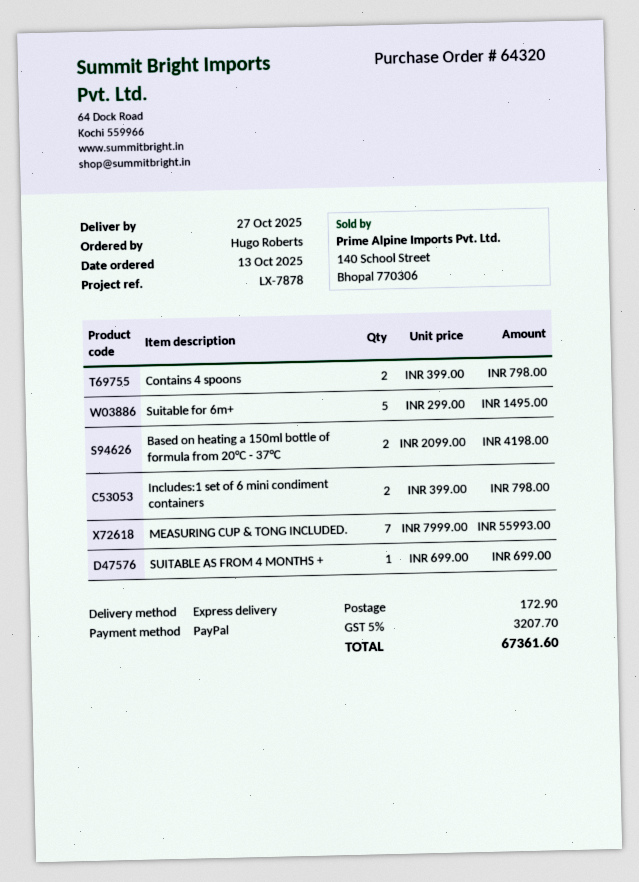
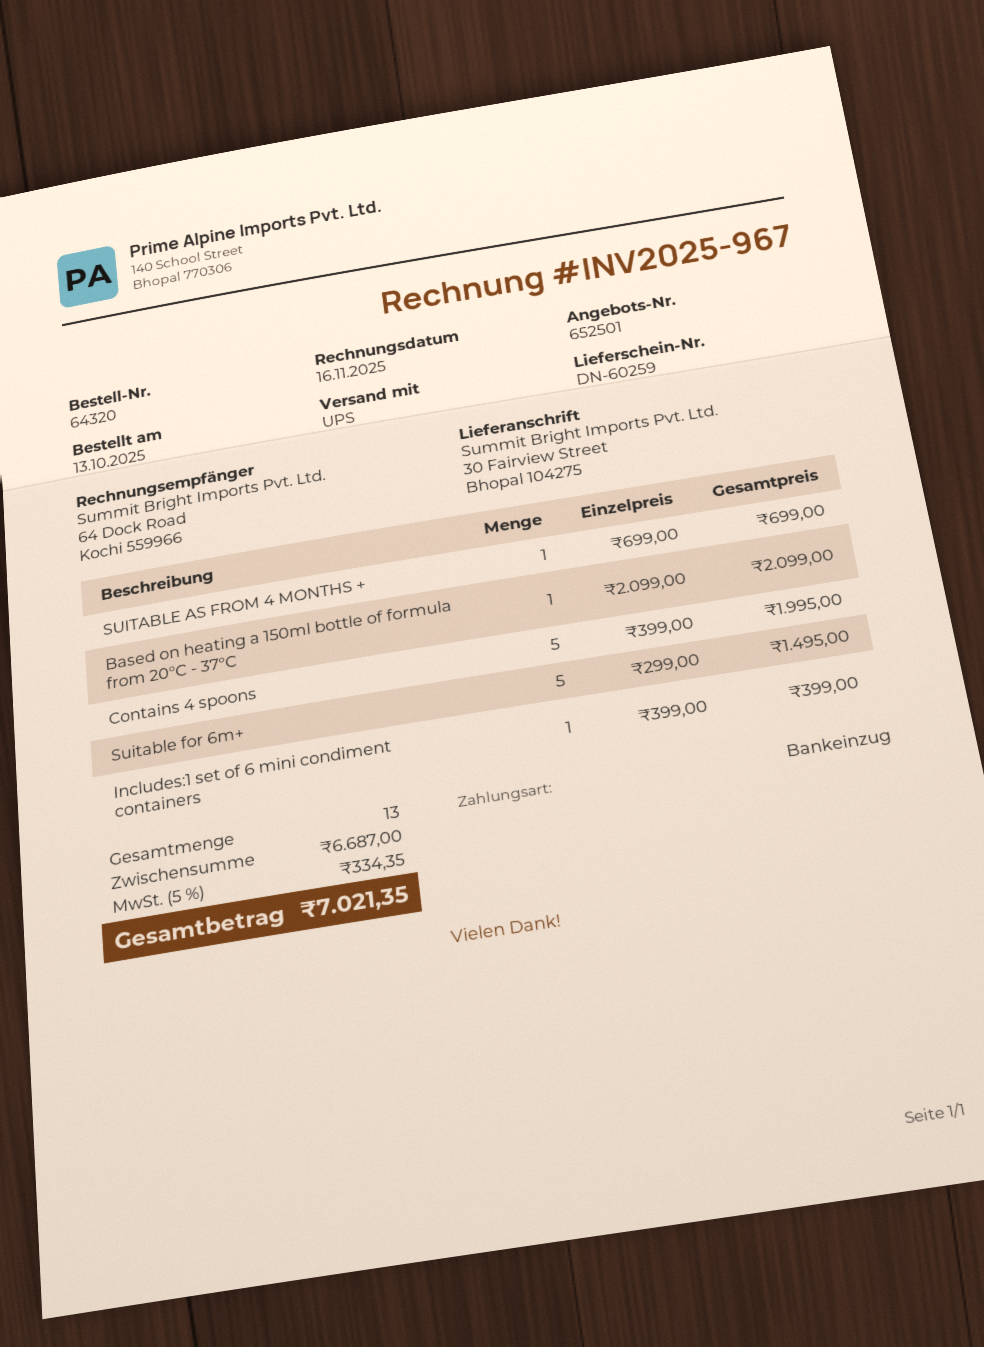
payment method: PayPal -> direct debit
shipping method: express -> UPS
Contains 4 spoons: 2 x 399.00 = 798.00 -> 5 x 399.00 = 1995.00
Based on heating a 150ml bottle of formula from 20°C - 37°C: 2 x 2099.00 = 4198.00 -> 1 x 2099.00 = 2099.00
Includes:1 set of 6 mini condiment containers: 2 x 399.00 = 798.00 -> 1 x 399.00 = 399.00
MEASURING CUP & TONG INCLUDED.: 7 x 7999.00 = 55993.00 -> none
shipping: 172.90 -> none
tax: 5% = 3207.70 -> 5% = 334.35
total: 67361.60 -> 7021.35

